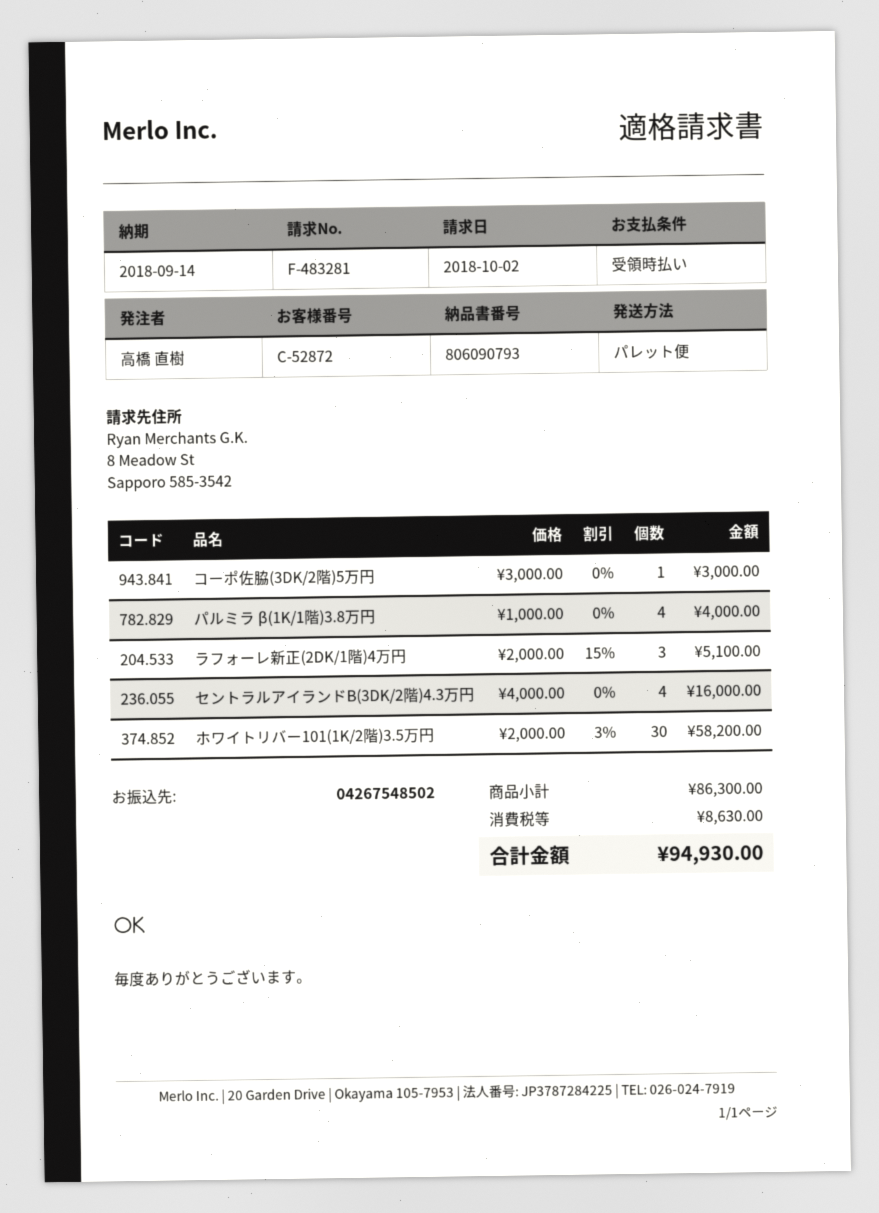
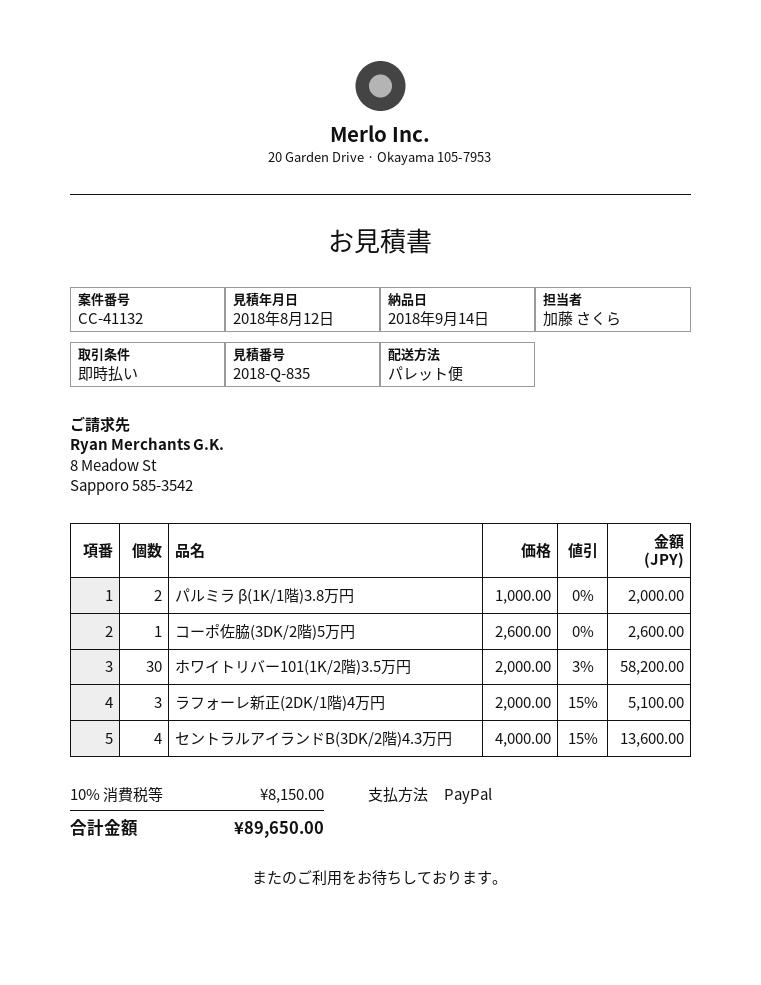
コーポ佐脇(3DK/2階)5万円: 1 x 3000.00 = 3000.00 -> 1 x 2600.00 = 2600.00
パルミラ β(1K/1階)3.8万円: 4 x 1000.00 = 4000.00 -> 2 x 1000.00 = 2000.00
セントラルアイランドB(3DK/2階)4.3万円: 4 x 4000.00 = 16000.00 -> 4 x 4000.00 - 15% = 13600.00
tax: 8630.00 -> 8150.00
total: 94930.00 -> 89650.00

